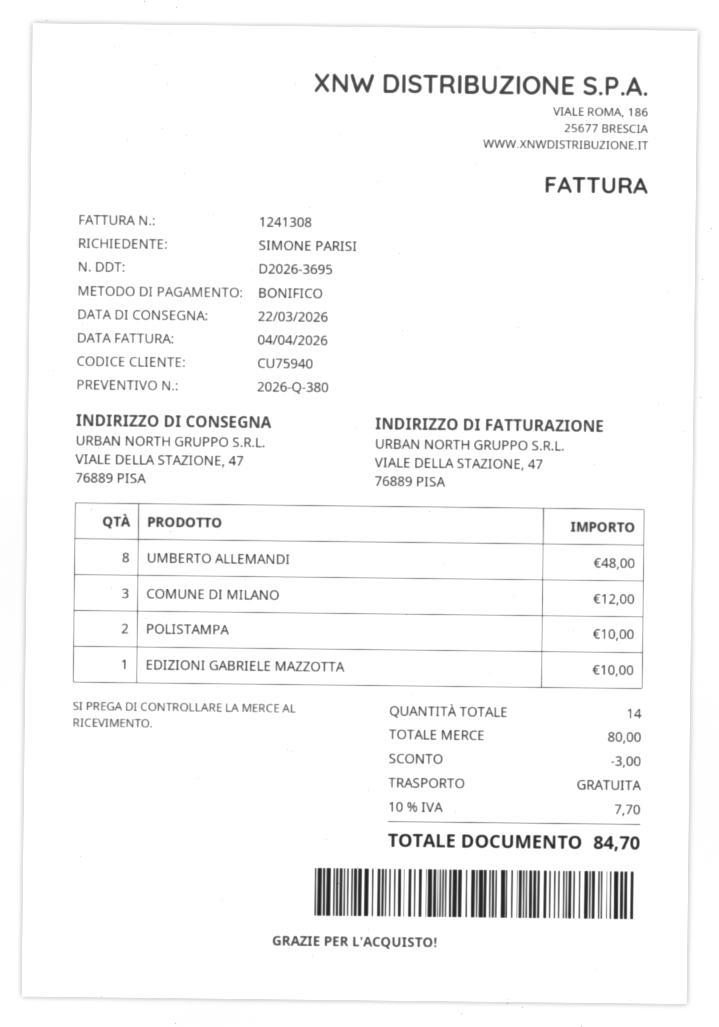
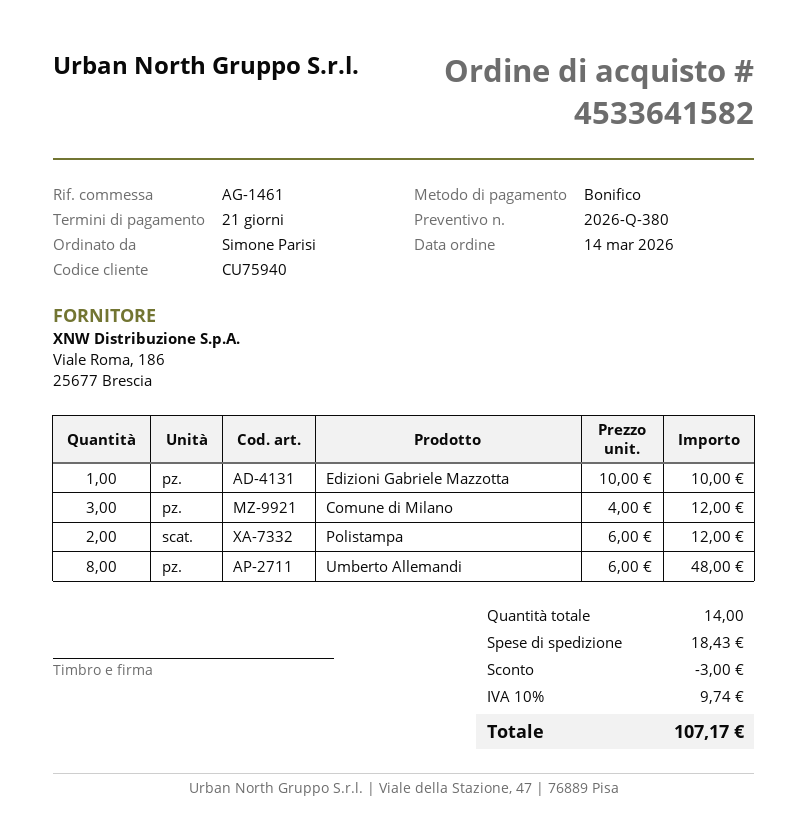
POLISTAMPA: 2 for 10.00 -> 2 for 12.00
shipping: 0.00 -> 18.43
tax: 10% = 7.70 -> 10% = 9.74
total: 84.70 -> 107.17

